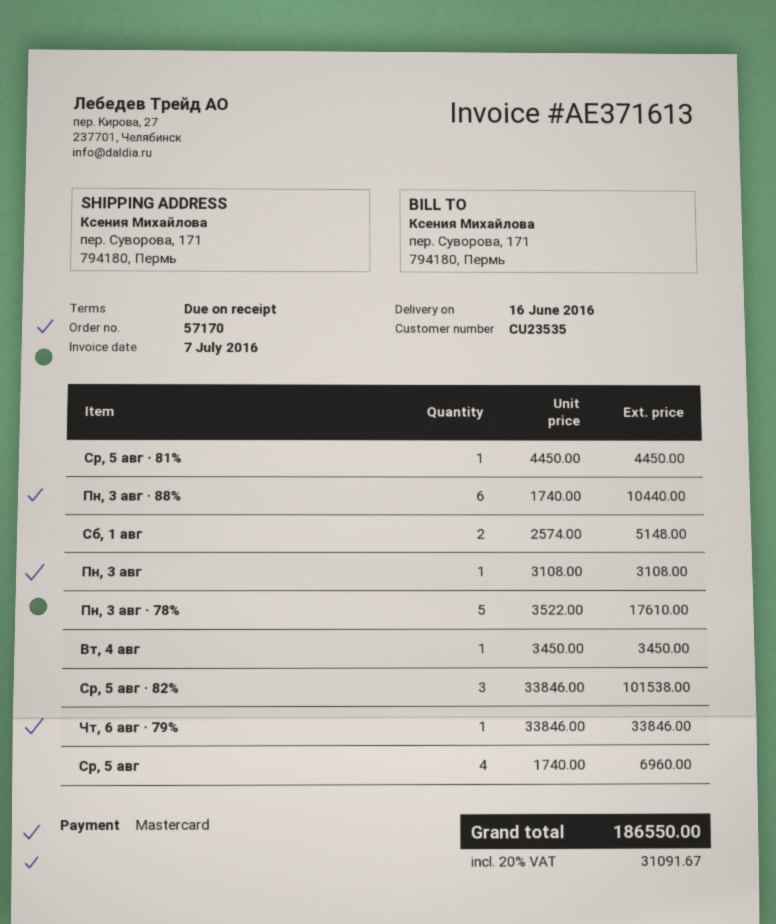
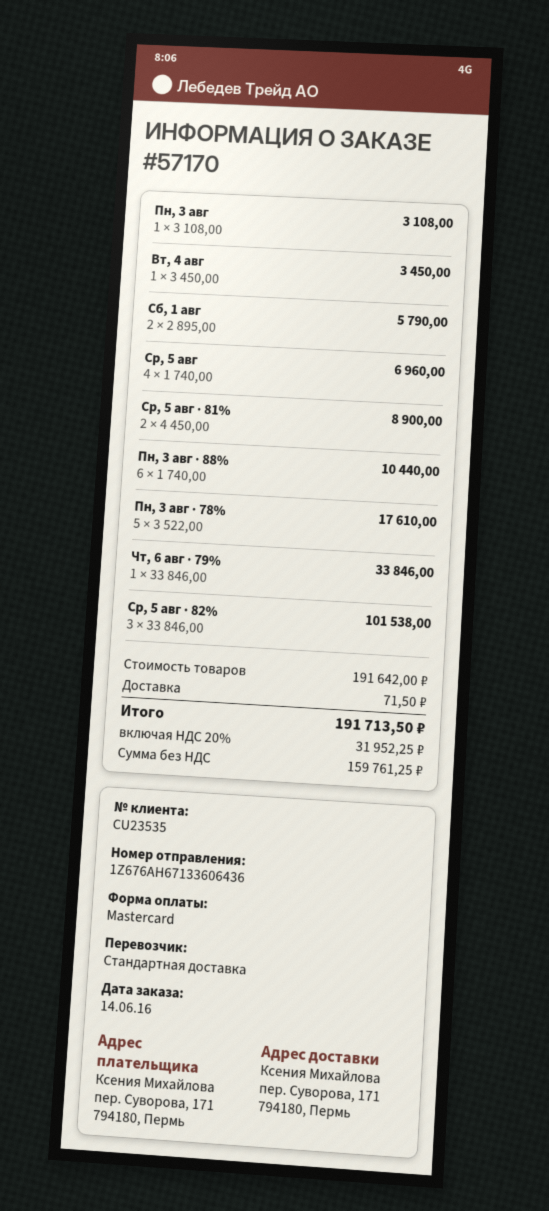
Ср, 5 авг · 81%: 1 x 4450.00 = 4450.00 -> 2 x 4450.00 = 8900.00
Сб, 1 авг: 2 x 2574.00 = 5148.00 -> 2 x 2895.00 = 5790.00
shipping: none -> 71.50
tax: 20% = 31091.67 -> 20% = 31952.25
total: 186550.00 -> 191713.50

